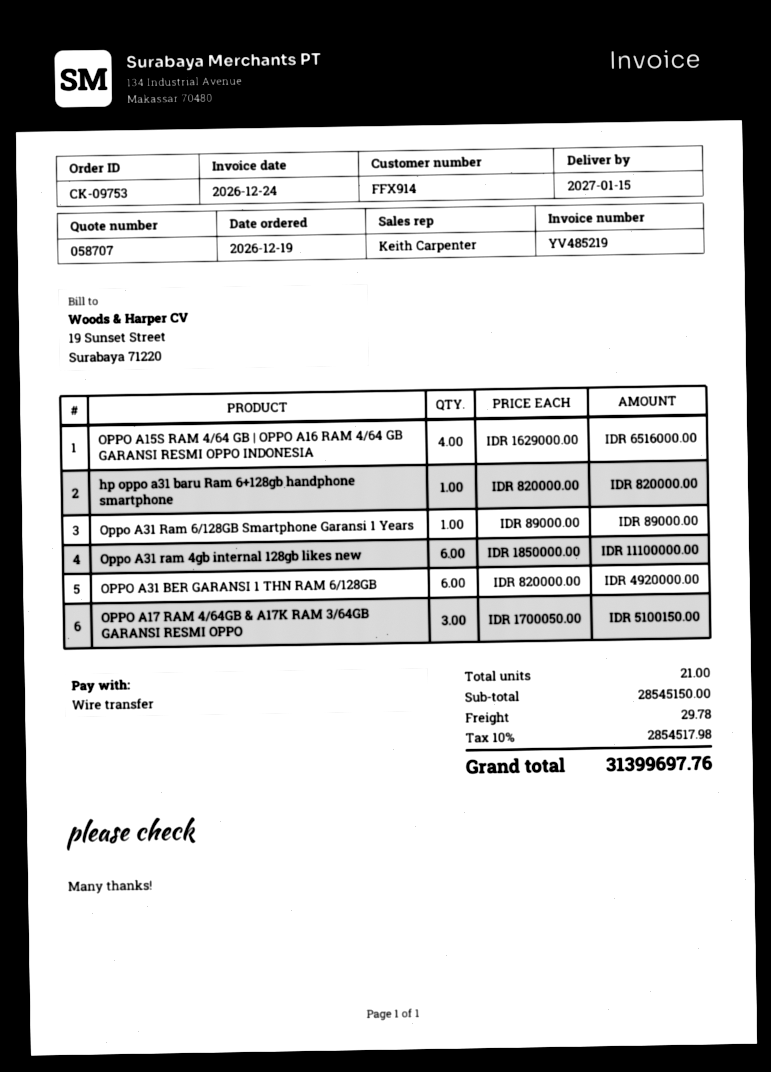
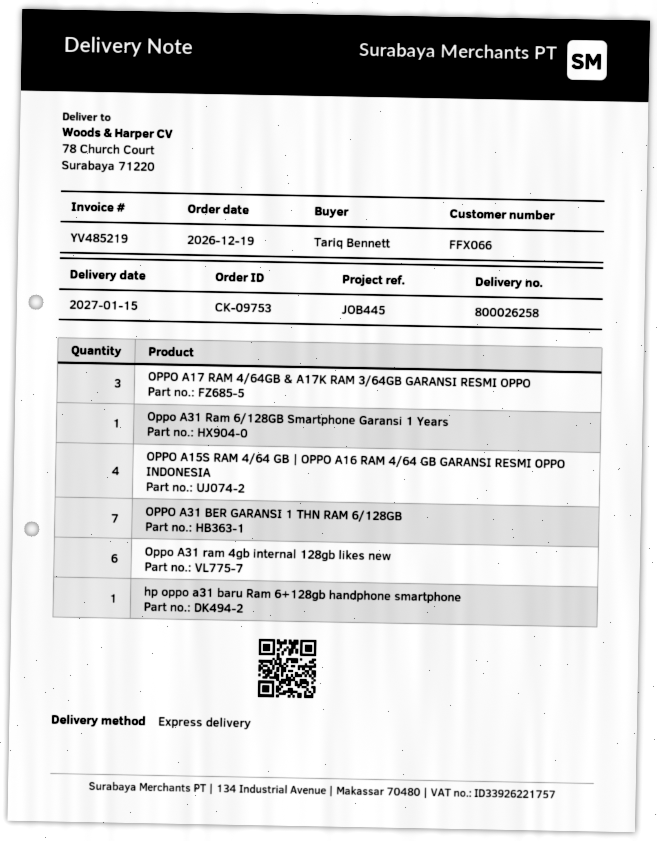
customer number: FFX914 -> FFX066
OPPO A31 BER GARANSI 1 THN RAM 6/128GB: 6 -> 7

